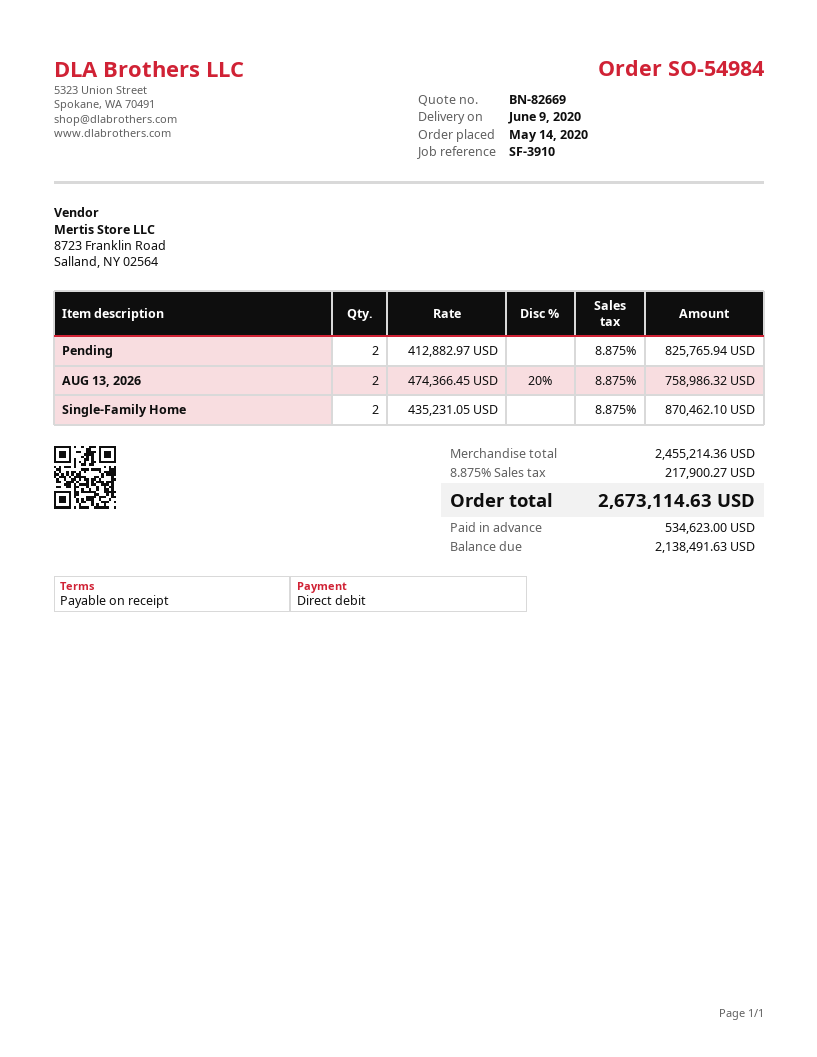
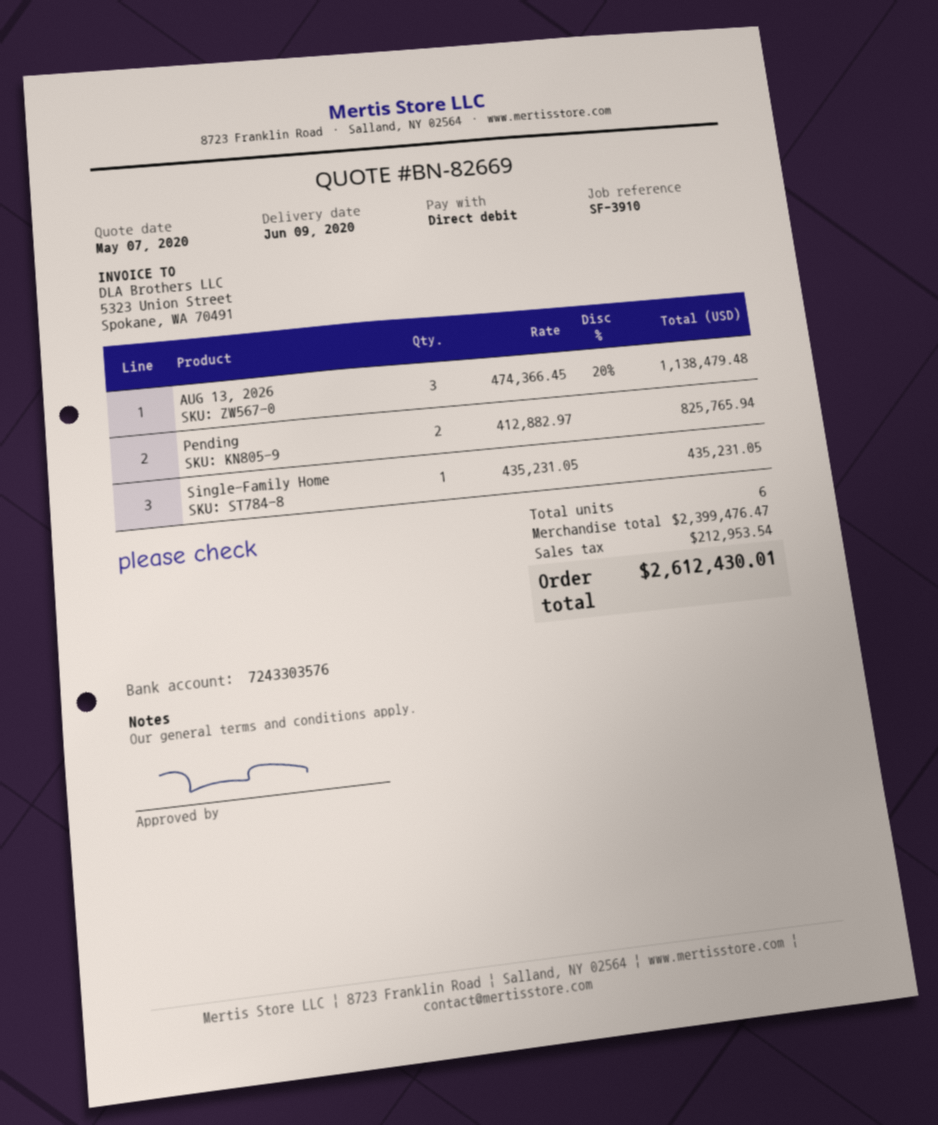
AUG 13, 2026: 2 x 474366.45 - 20% = 758986.32 -> 3 x 474366.45 - 20% = 1138479.48
Single-Family Home: 2 x 435231.05 = 870462.10 -> 1 x 435231.05 = 435231.05
subtotal: 2455214.36 -> 2399476.47
tax: 217900.27 -> 212953.54
total: 2673114.63 -> 2612430.01

